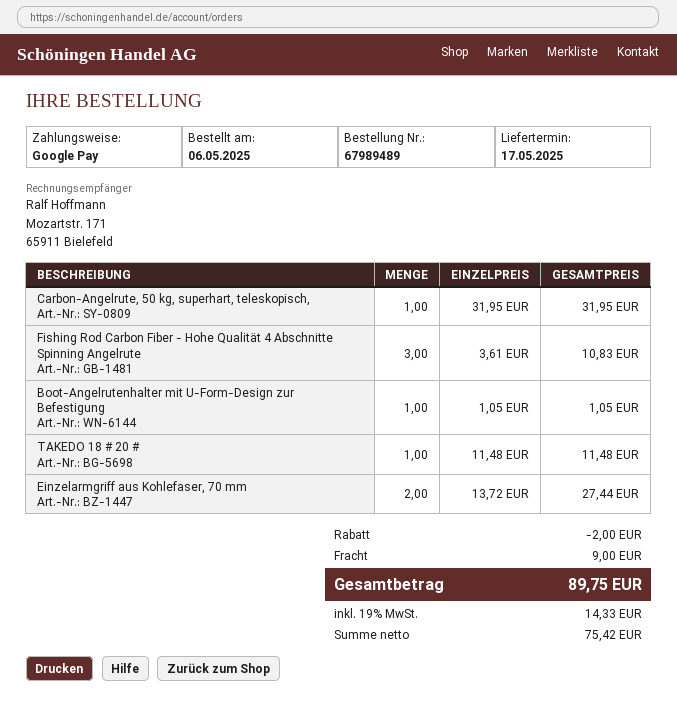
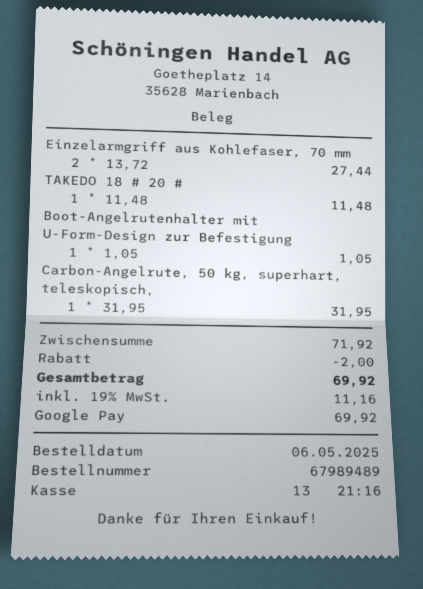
Fishing Rod Carbon Fiber - Hohe Qualität 4 Abschnitte Spinning Angelrute: 3 x 3.61 = 10.83 -> none
shipping: 9.00 -> none
tax: 19% = 14.33 -> 19% = 11.16
total: 89.75 -> 69.92

